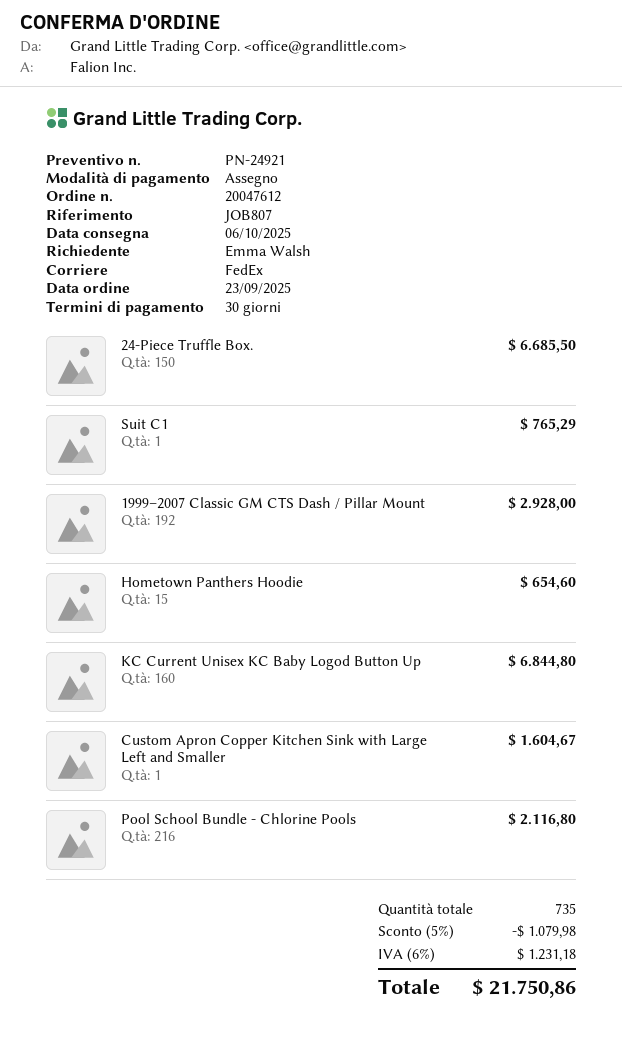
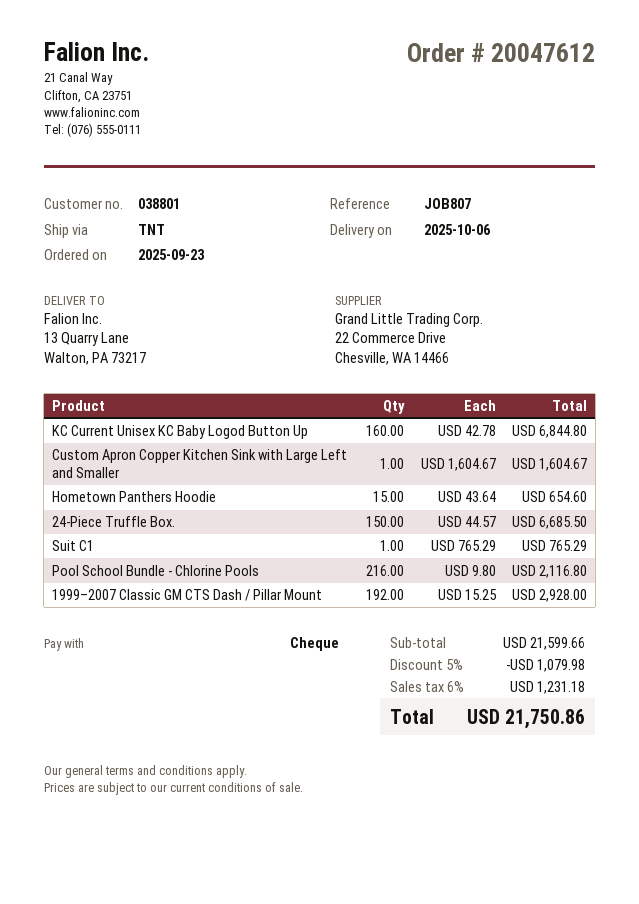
shipping method: FedEx -> TNT

